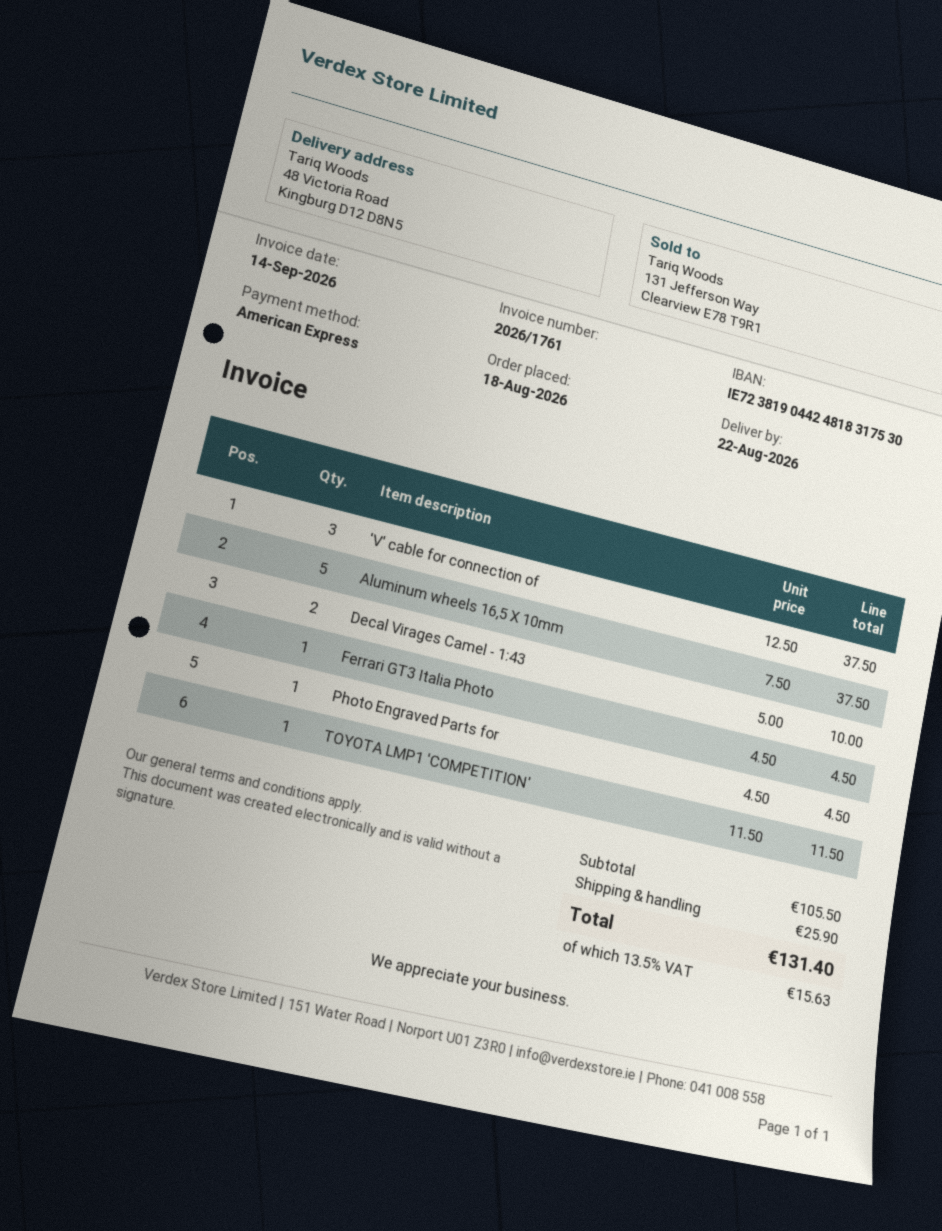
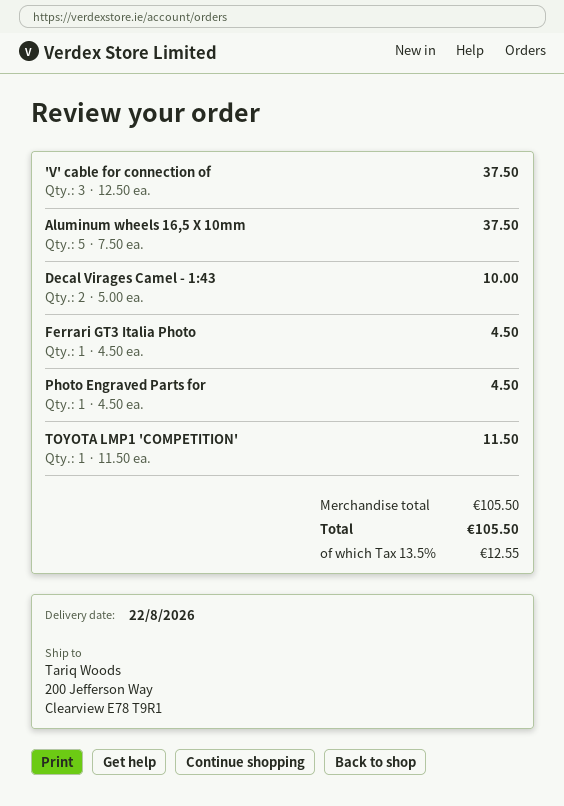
ship to: 48 Victoria Road, Kingburg D12 D8N5 -> 200 Jefferson Way, Clearview E78 T9R1
shipping: 25.90 -> none
tax: 13.5% = 15.63 -> 13.5% = 12.55
total: 131.40 -> 105.50

